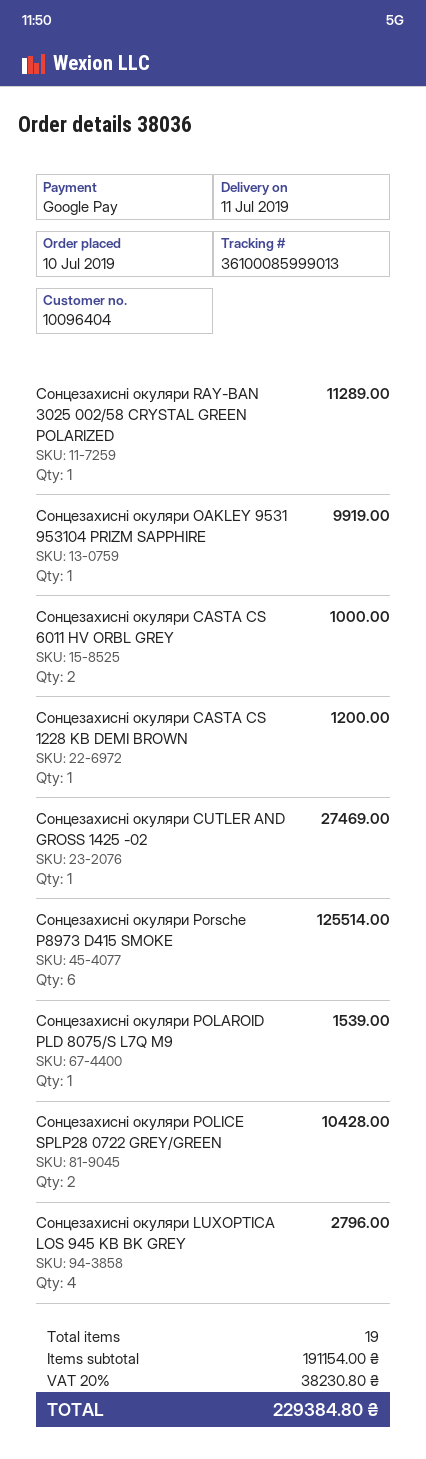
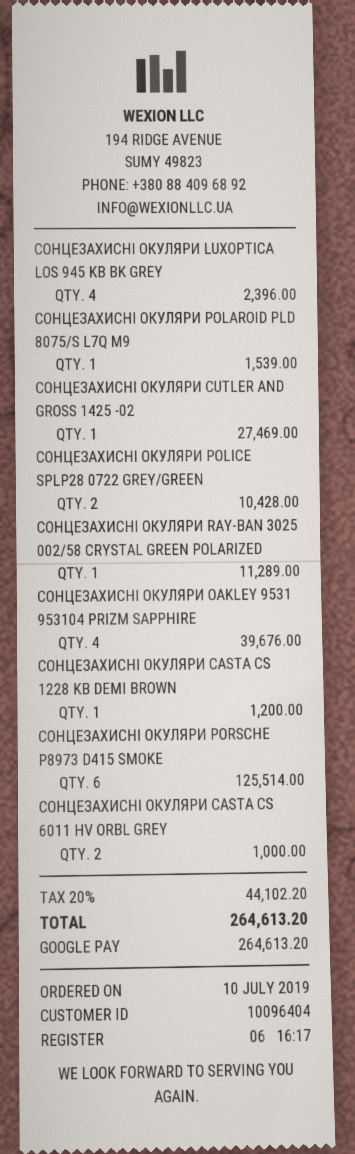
Сонцезахисні окуляри OAKLEY 9531 953104 PRIZM SAPPHIRE: 1 for 9919.00 -> 4 for 39676.00
Сонцезахисні окуляри LUXOPTICA LOS 945 KB BK GREY: 4 for 2796.00 -> 4 for 2396.00
tax: 20% = 38230.80 -> 20% = 44102.20
total: 229384.80 -> 264613.20

